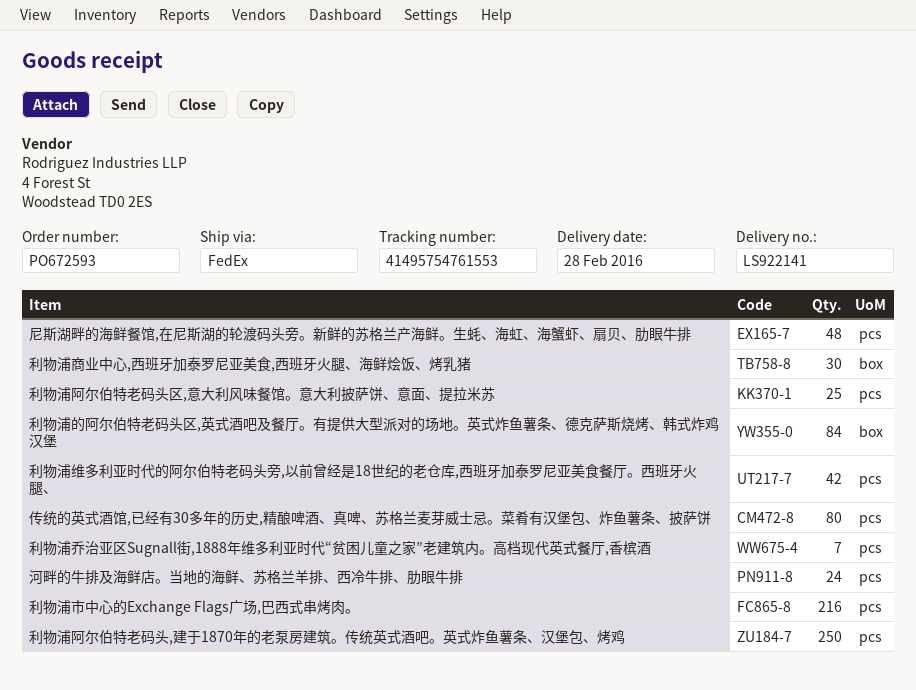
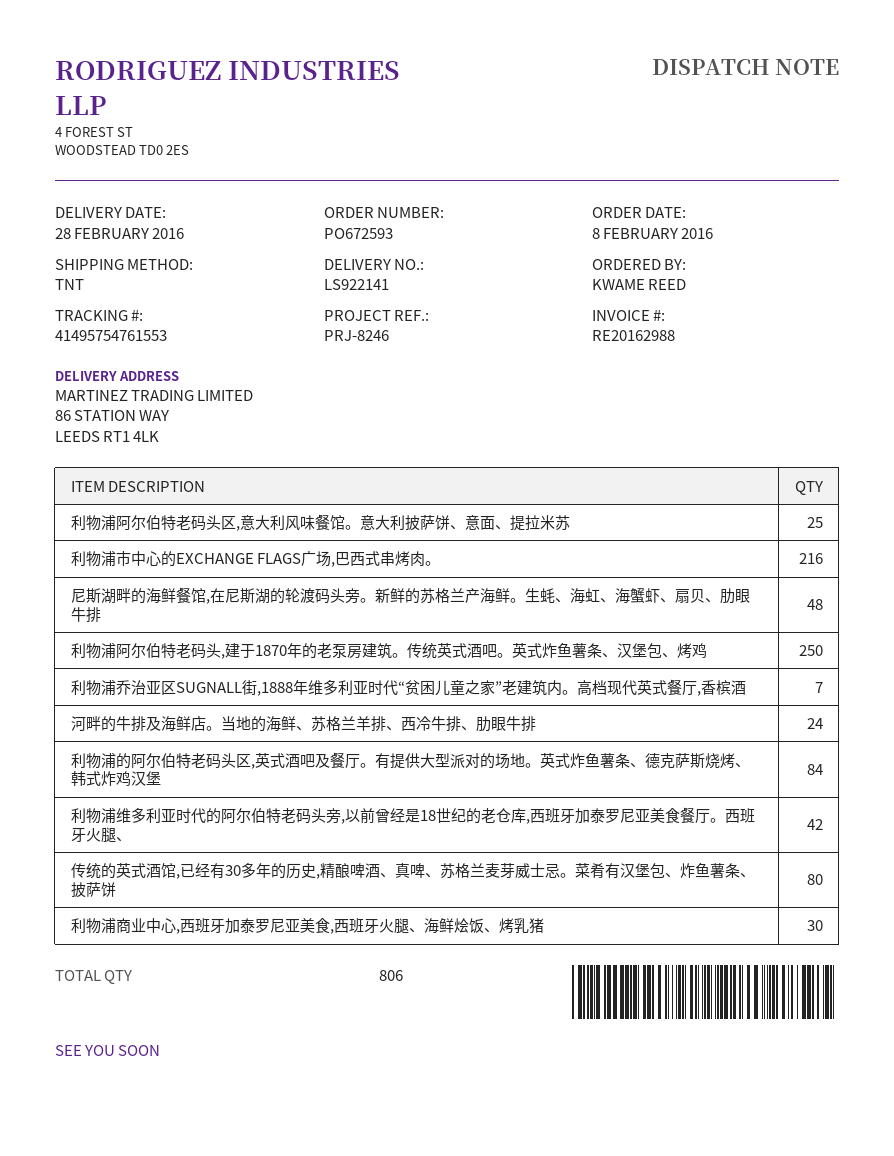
shipping method: FedEx -> TNT

